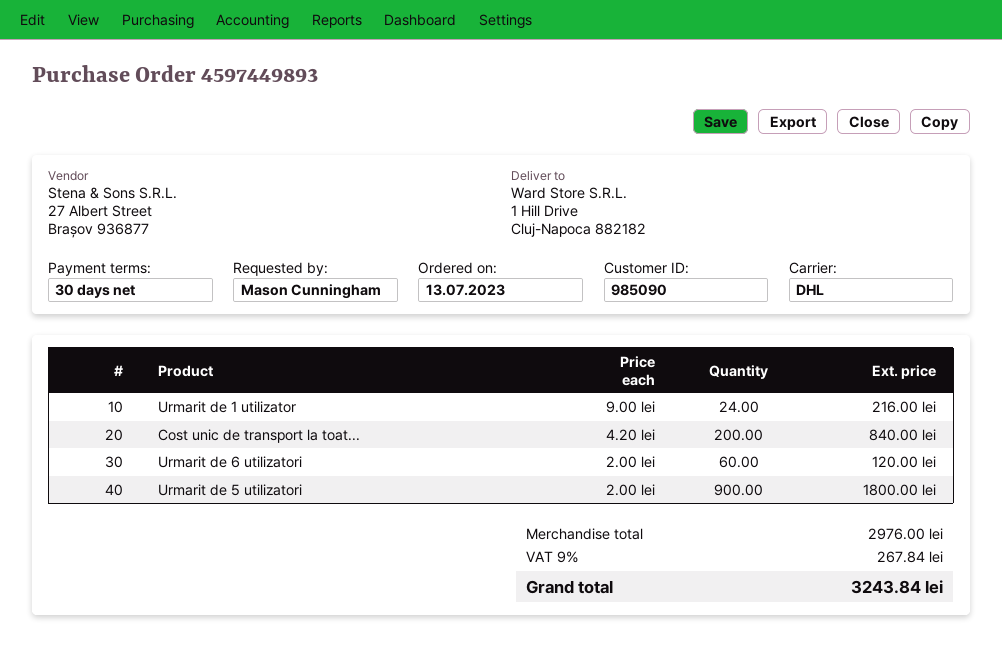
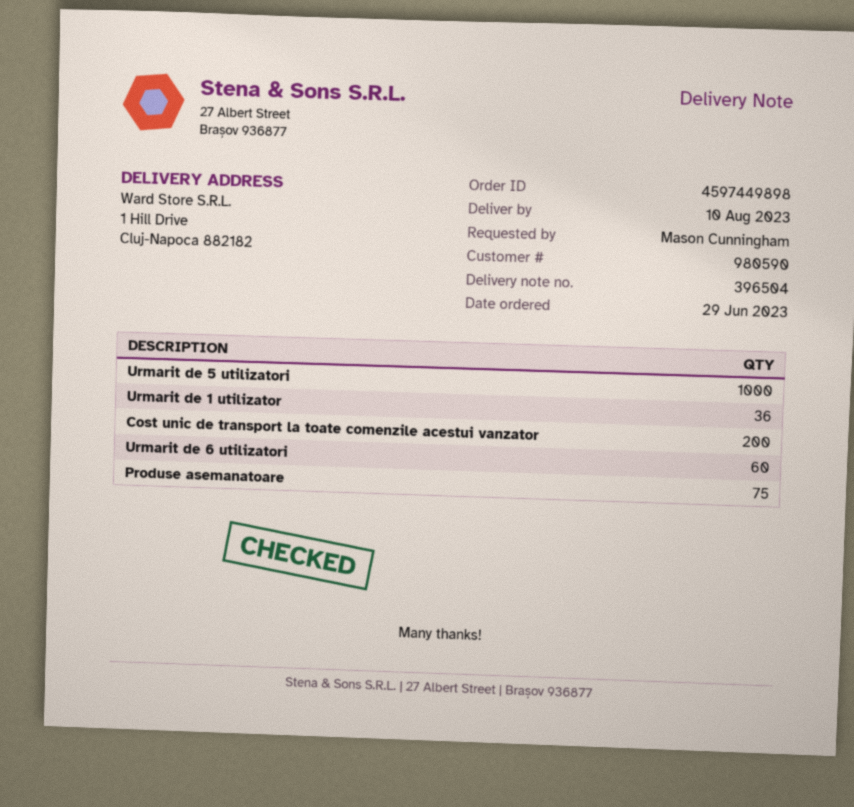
order number: 4597449893 -> 4597449898
order date: 2023-07-13 -> 2023-06-29
customer number: 985090 -> 980590
Urmarit de 1 utilizator: 24 -> 36
Urmarit de 5 utilizatori: 900 -> 1000
Produse asemanatoare: none -> 75

